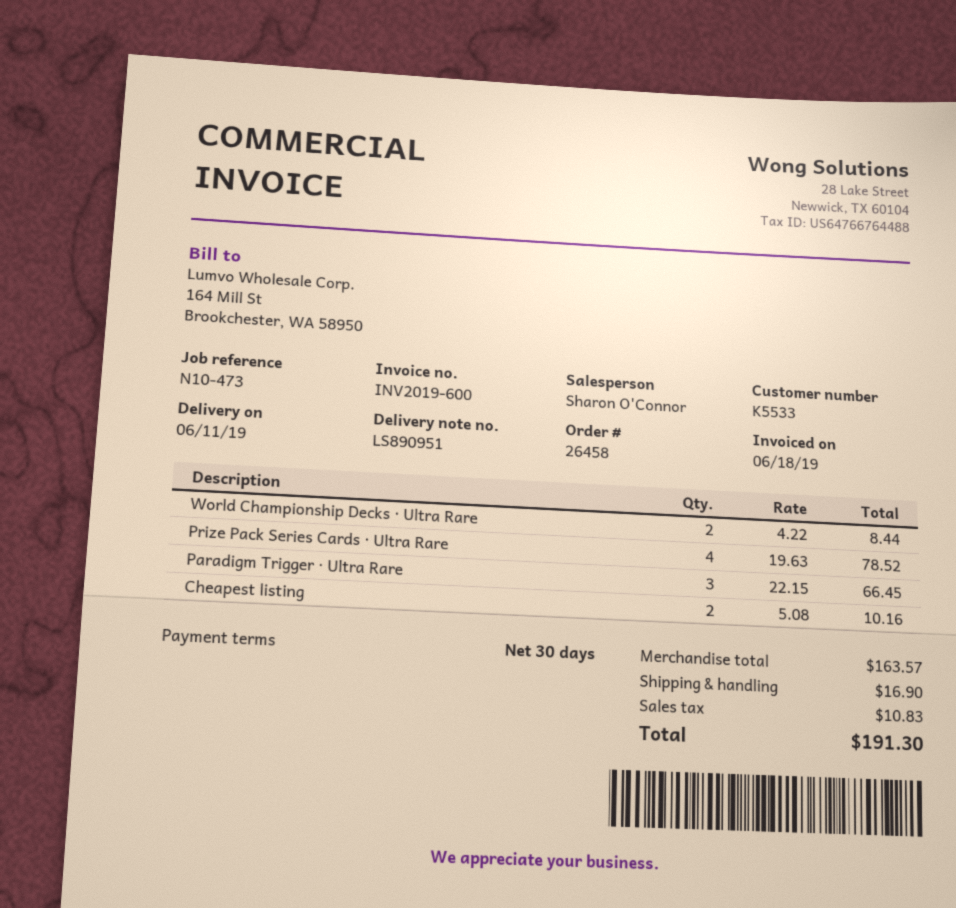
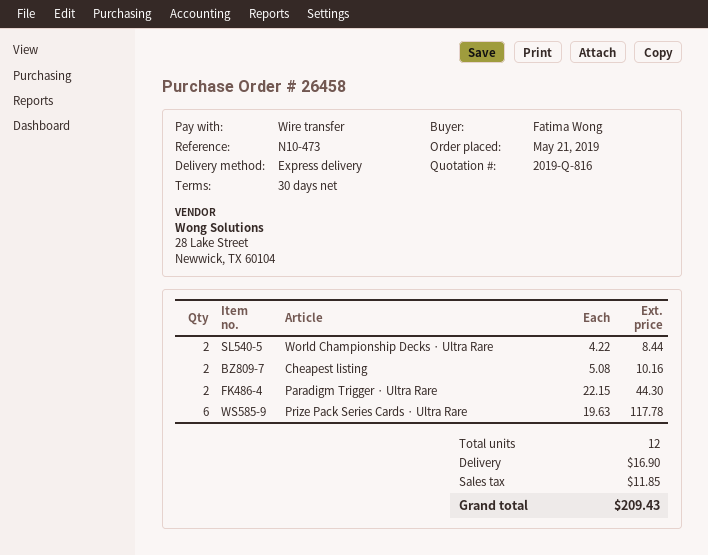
Prize Pack Series Cards · Ultra Rare: 4 x 19.63 = 78.52 -> 6 x 19.63 = 117.78
Paradigm Trigger · Ultra Rare: 3 x 22.15 = 66.45 -> 2 x 22.15 = 44.30
tax: 10.83 -> 11.85
total: 191.30 -> 209.43

